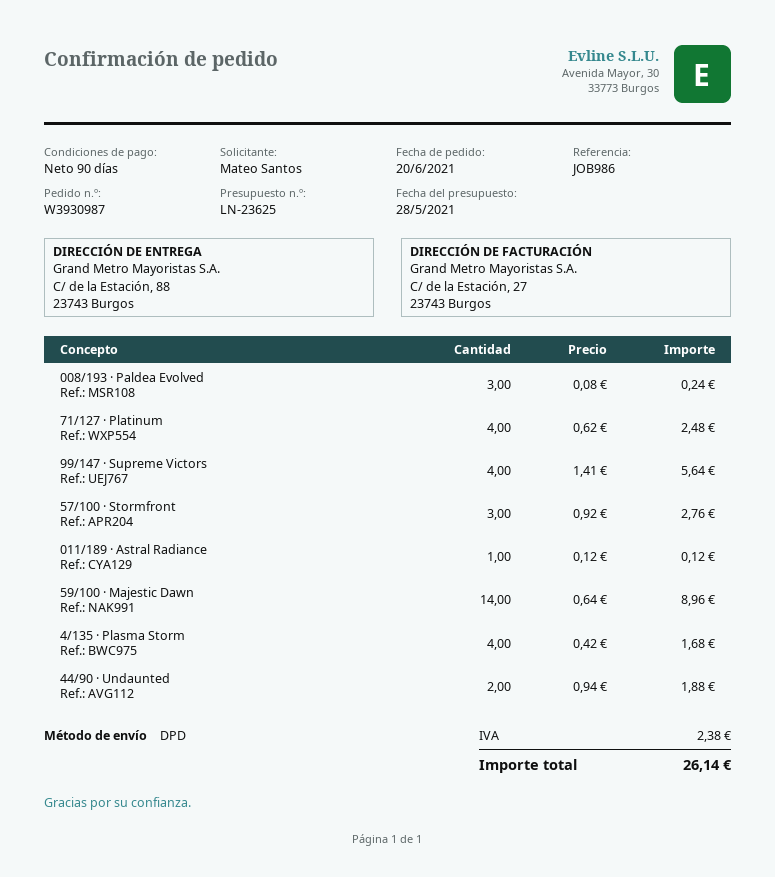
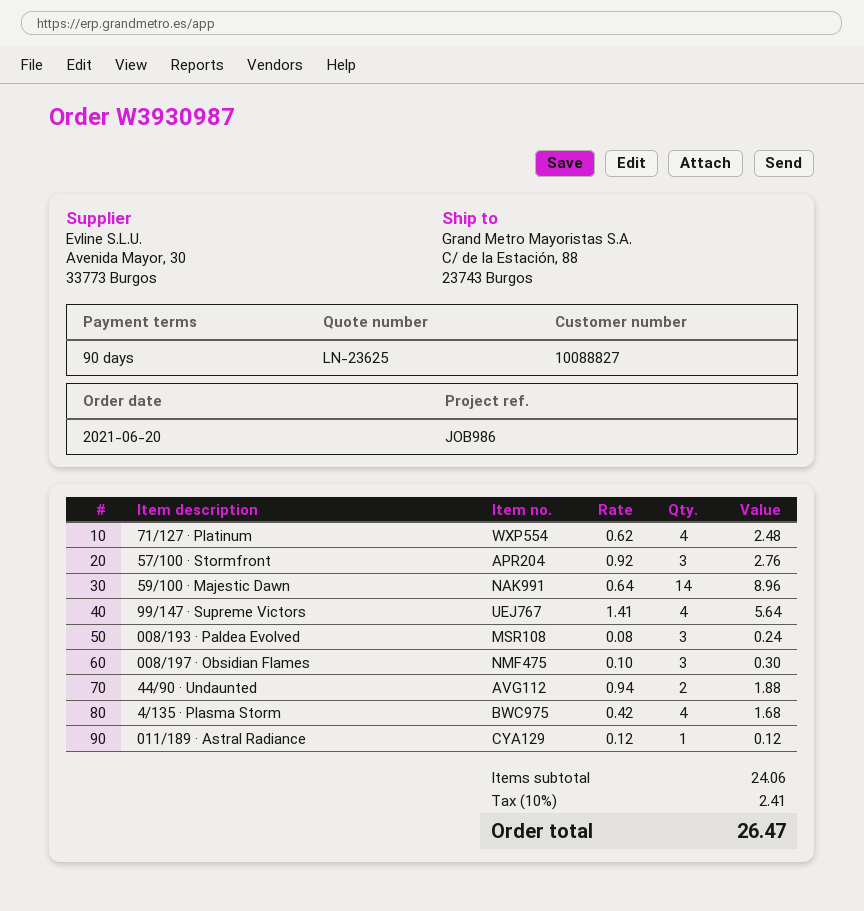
008/197 · Obsidian Flames: none -> 3 x 0.10 = 0.30
tax: 2.38 -> 2.41
total: 26.14 -> 26.47

